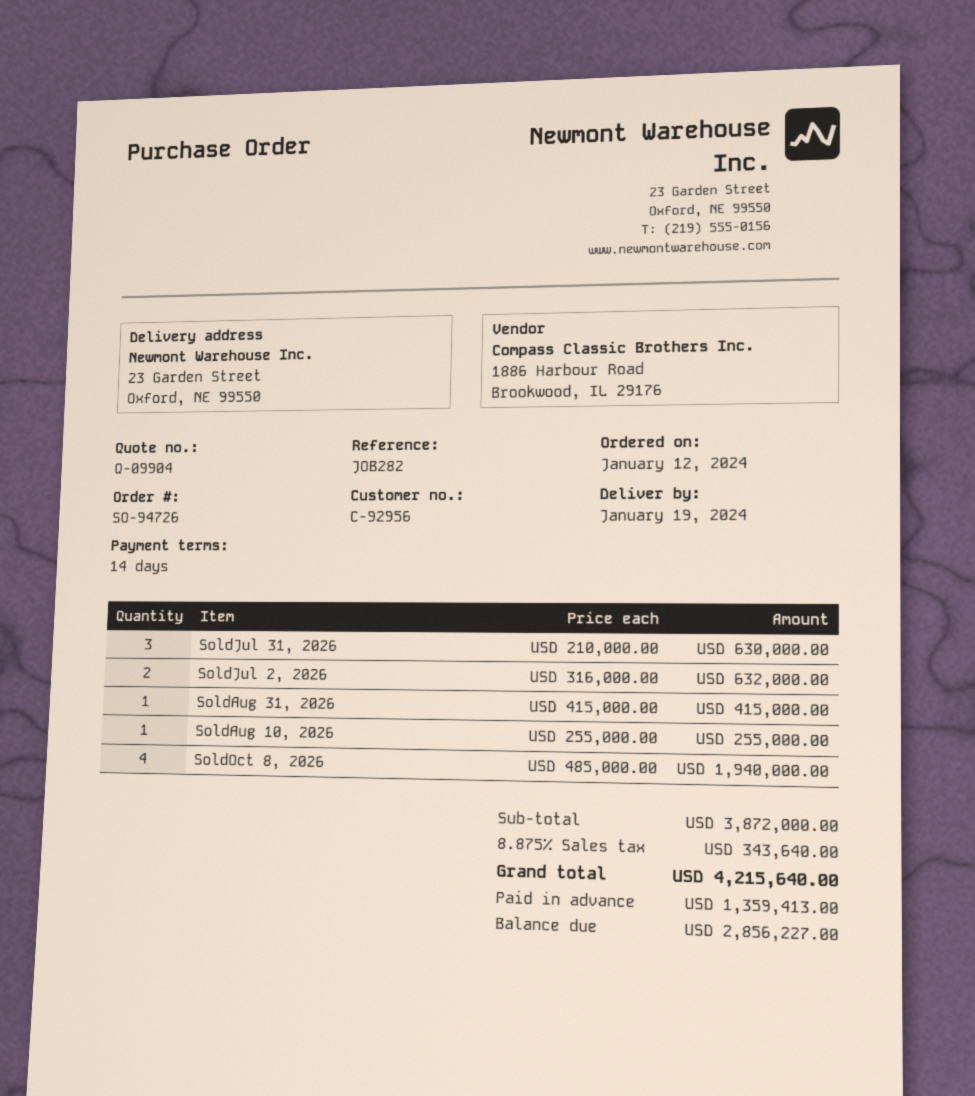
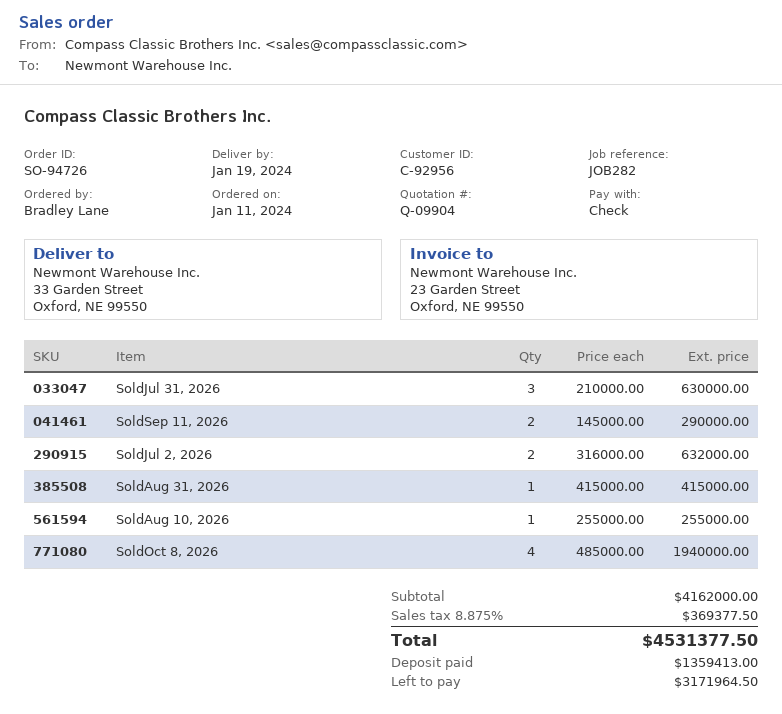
order date: 2024-01-12 -> 2024-01-11
ship to: 23 Garden Street, Oxford, NE 99550 -> 33 Garden Street, Oxford, NE 99550
SoldSep 11, 2026: none -> 2 x 145000.00 = 290000.00
subtotal: 3872000.00 -> 4162000.00
tax: 8.875% = 343640.00 -> 8.875% = 369377.50
total: 4215640.00 -> 4531377.50
balance: 2856227.00 -> 3171964.50

